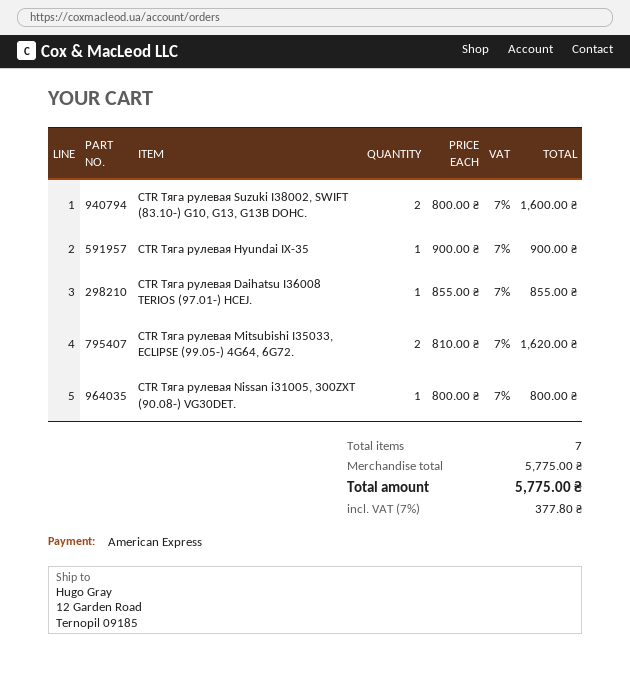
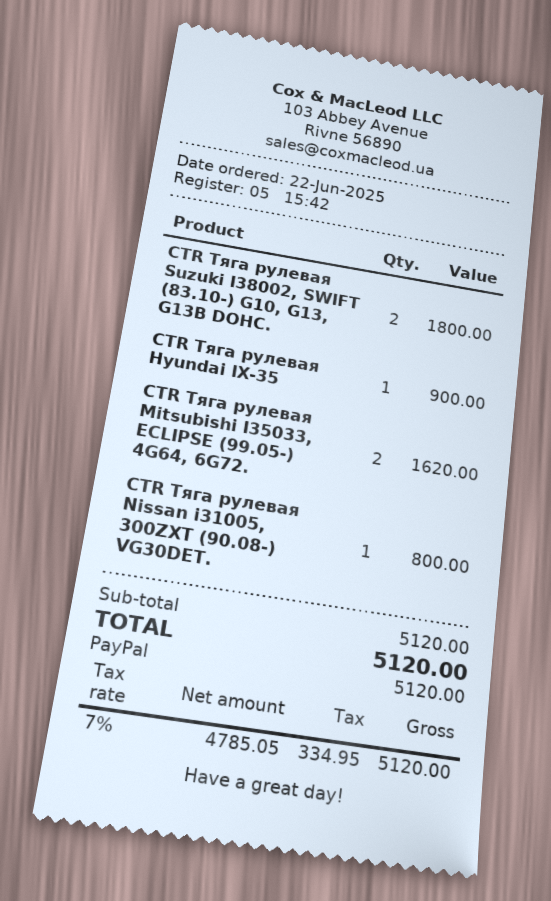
payment method: American Express -> PayPal
CTR Тяга рулевая Suzuki I38002, SWIFT (83.10-) G10, G13, G13B DOHC.: 2 for 1600.00 -> 2 for 1800.00
CTR Тяга рулевая Daihatsu I36008 TERIOS (97.01-) HCEJ.: 1 for 855.00 -> none
subtotal: 5775.00 -> 5120.00
tax: 7% = 377.80 -> 7% = 334.95
total: 5775.00 -> 5120.00

